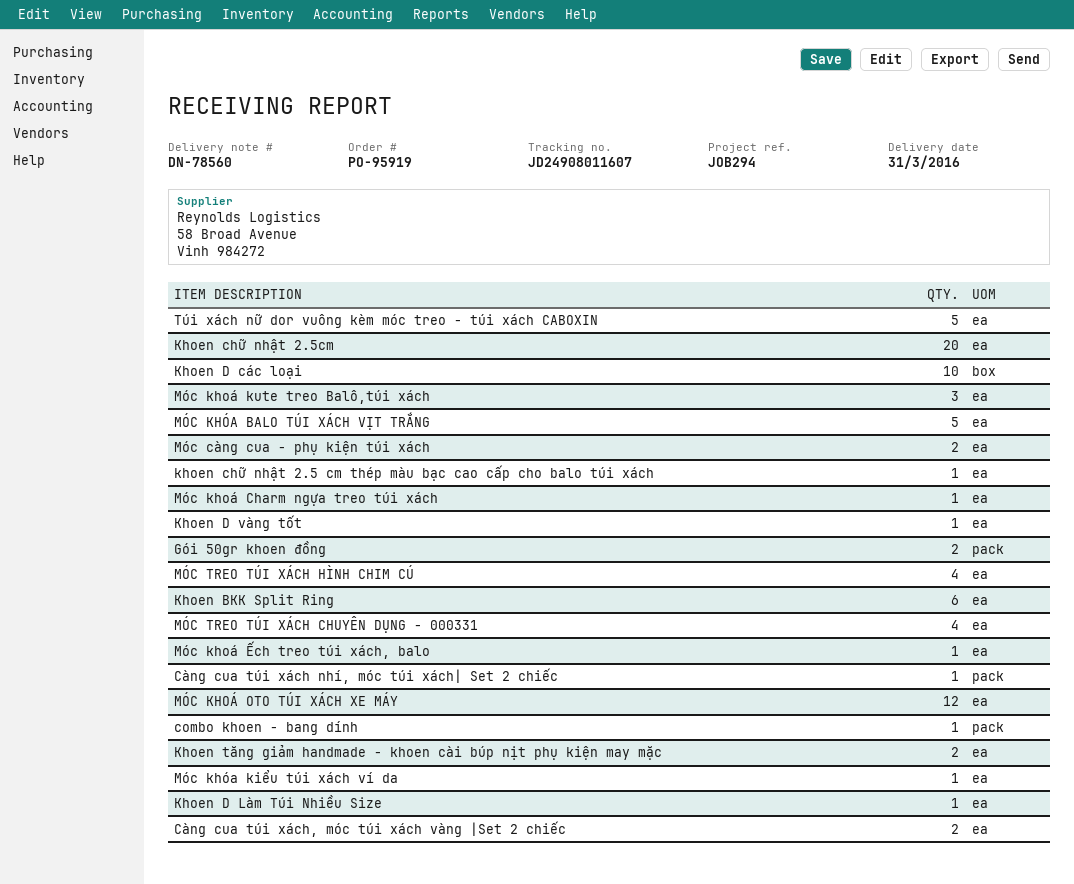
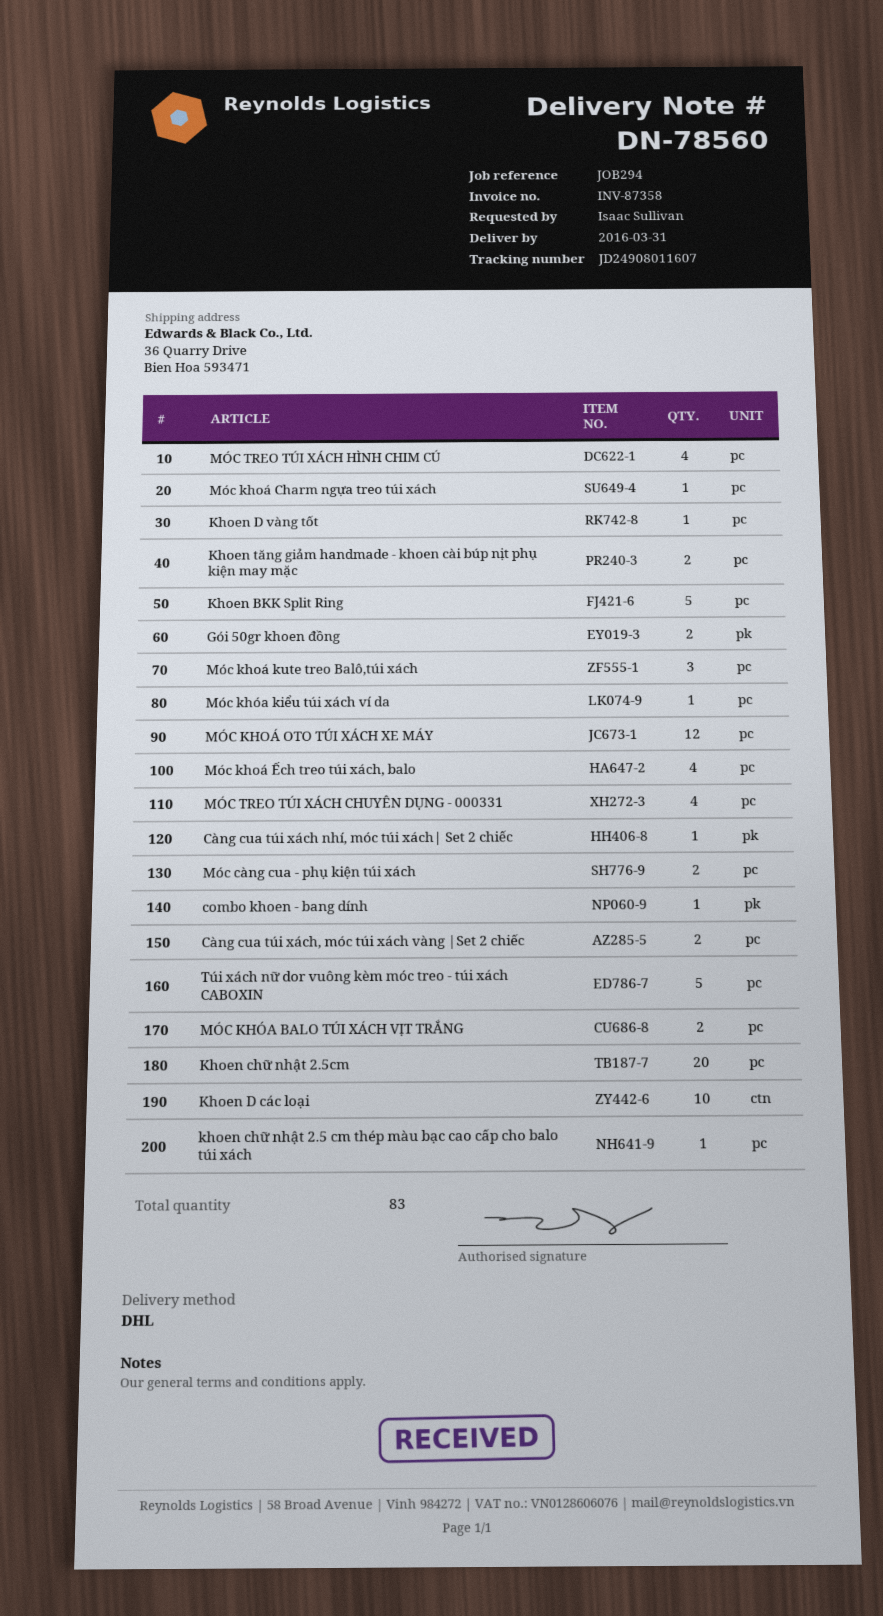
MÓC KHÓA BALO TÚI XÁCH VỊT TRẮNG: 5 -> 2
Khoen BKK Split Ring: 6 -> 5
Móc khoá Ếch treo túi xách, balo: 1 -> 4
Khoen D Làm Túi Nhiều Size: 1 -> none

